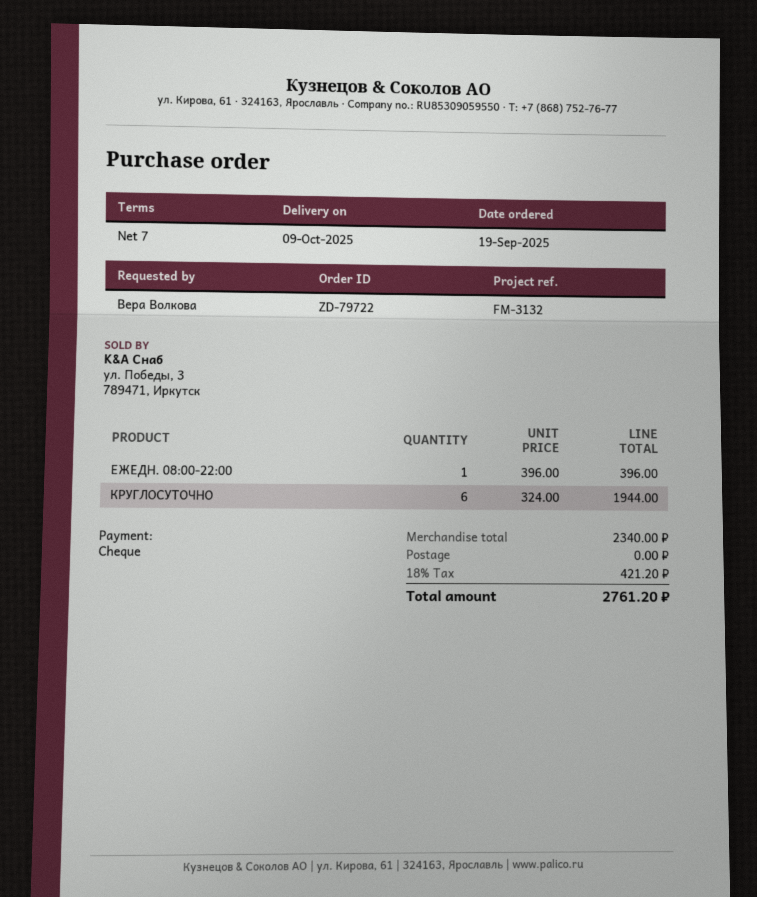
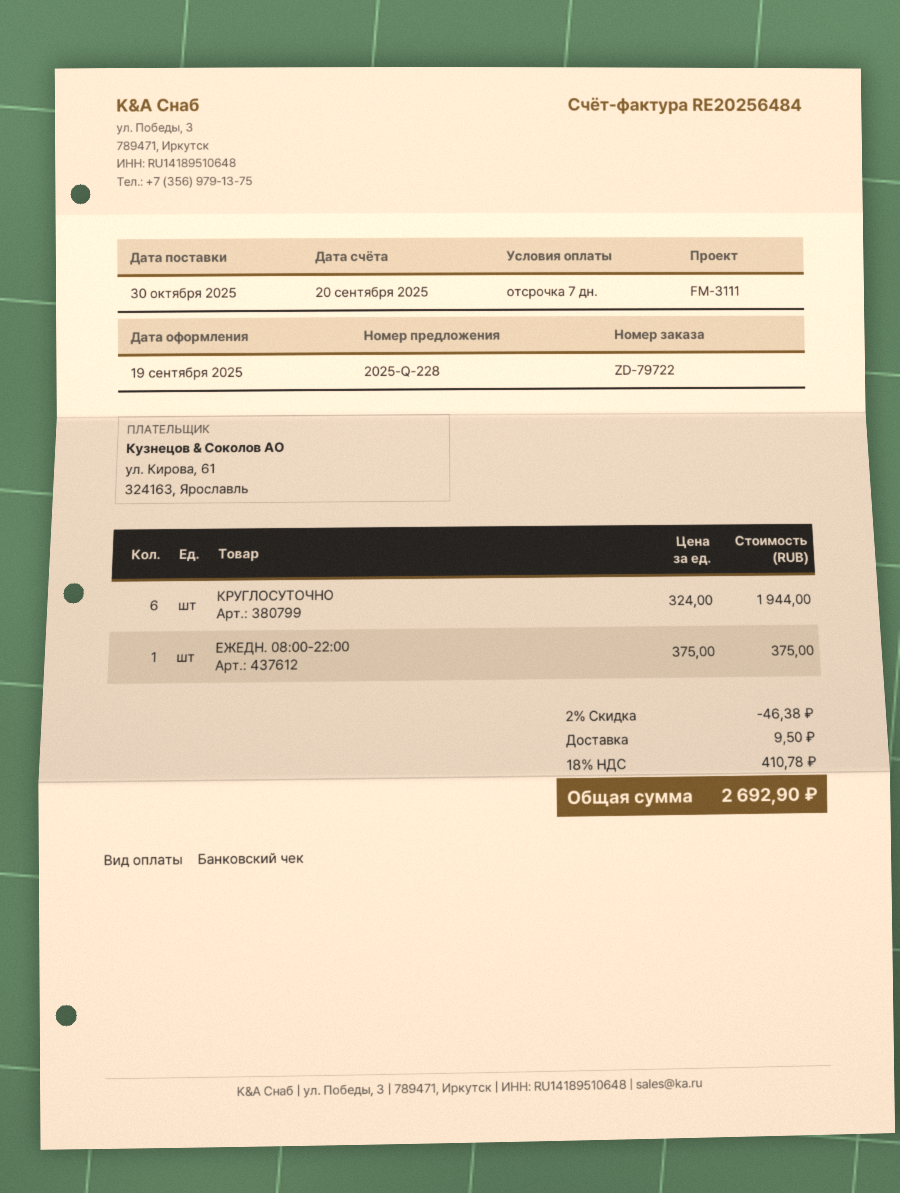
delivery date: 2025-10-09 -> 2025-10-30
reference: FM-3132 -> FM-3111
ЕЖЕДН. 08:00-22:00: 1 x 396.00 = 396.00 -> 1 x 375.00 = 375.00
discount: none -> 2% = 46.38
shipping: 0.00 -> 9.50
tax: 18% = 421.20 -> 18% = 410.78
total: 2761.20 -> 2692.90

